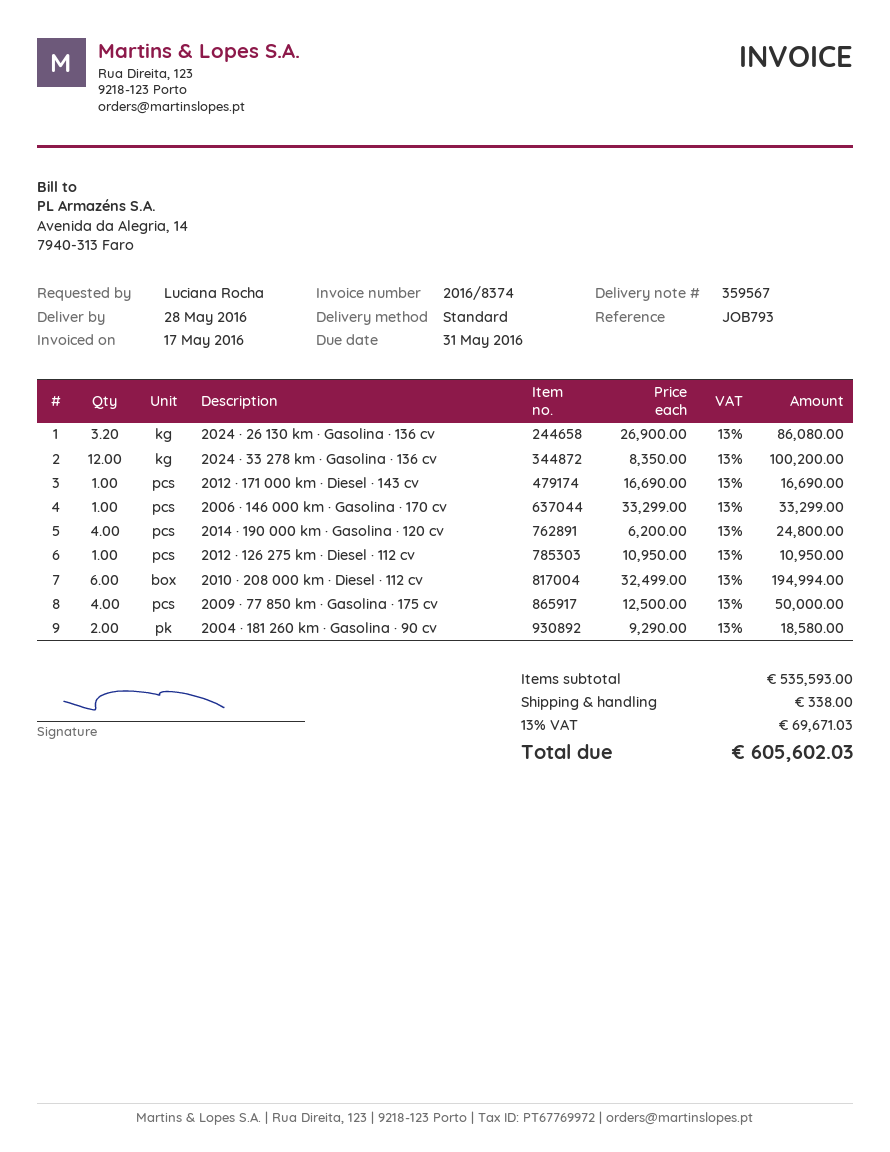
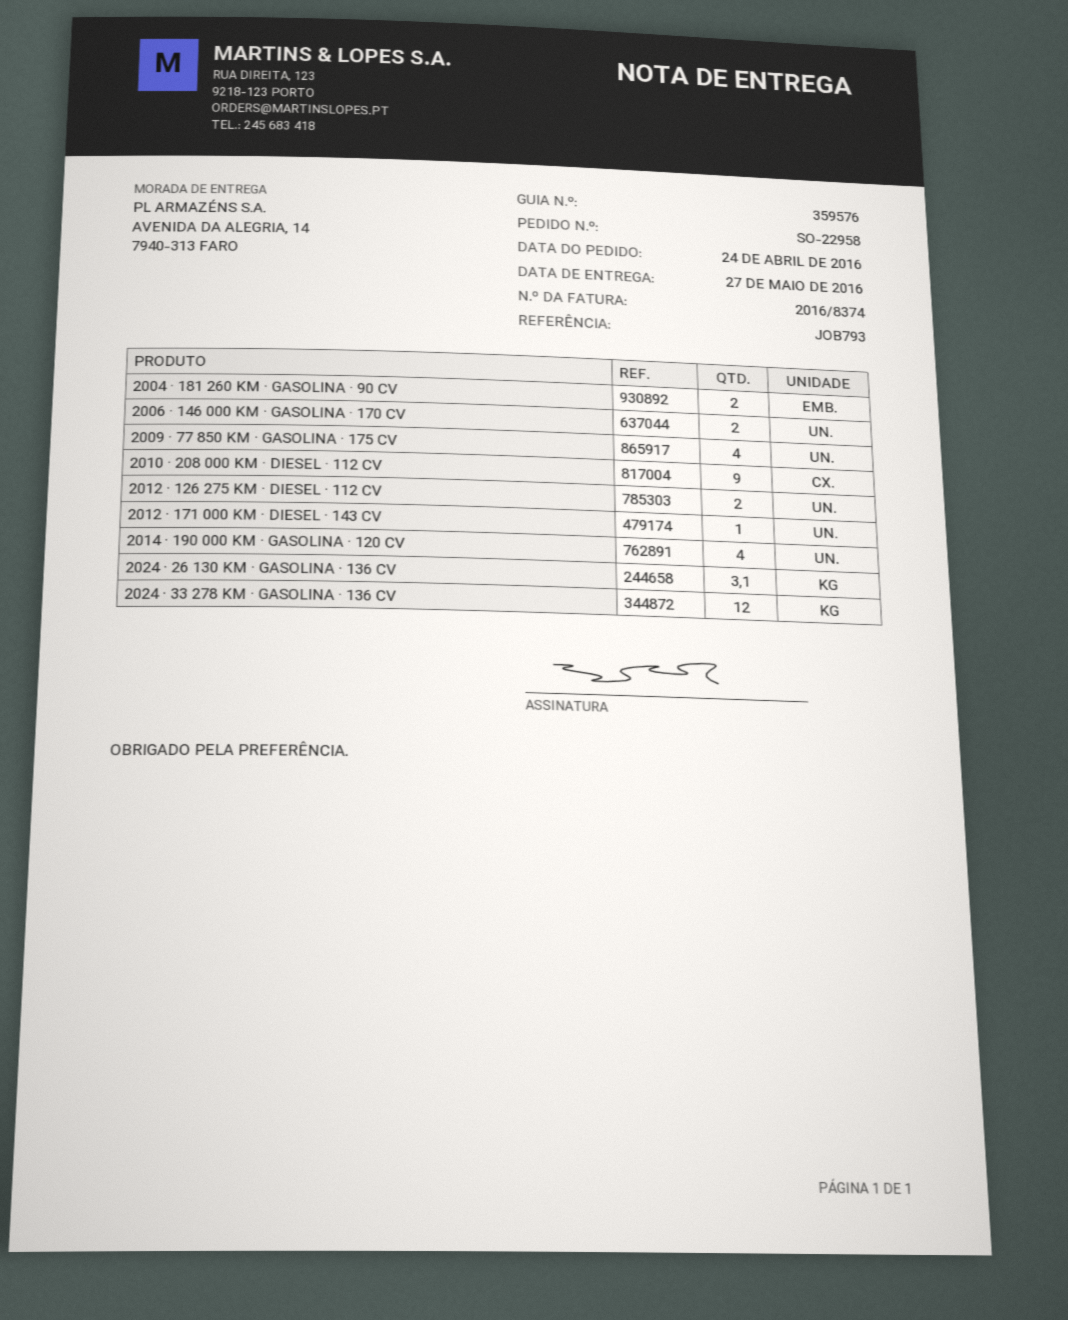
delivery note number: 359567 -> 359576
delivery date: 2016-05-28 -> 2016-05-27
2024 · 26 130 km · Gasolina · 136 cv: 3.2 -> 3.1
2006 · 146 000 km · Gasolina · 170 cv: 1 -> 2
2012 · 126 275 km · Diesel · 112 cv: 1 -> 2
2010 · 208 000 km · Diesel · 112 cv: 6 -> 9

